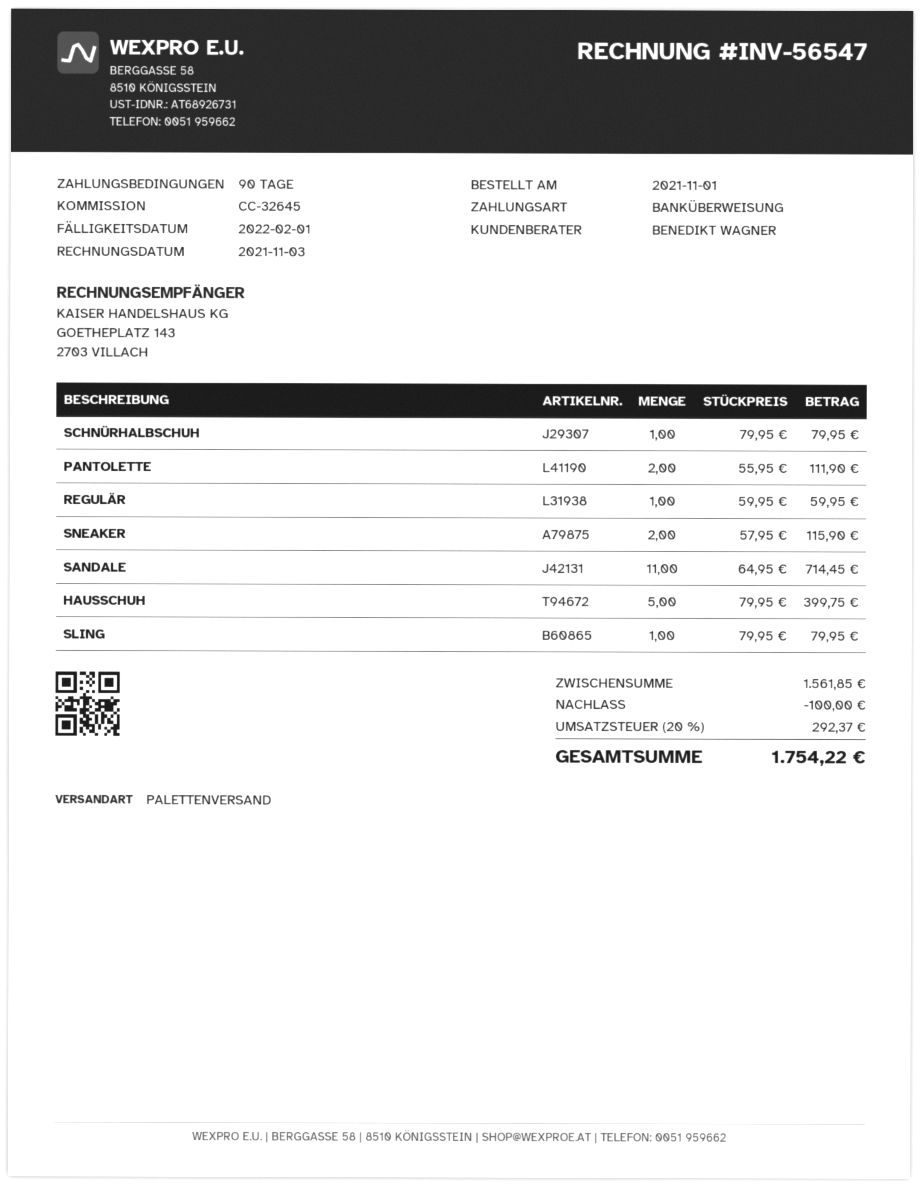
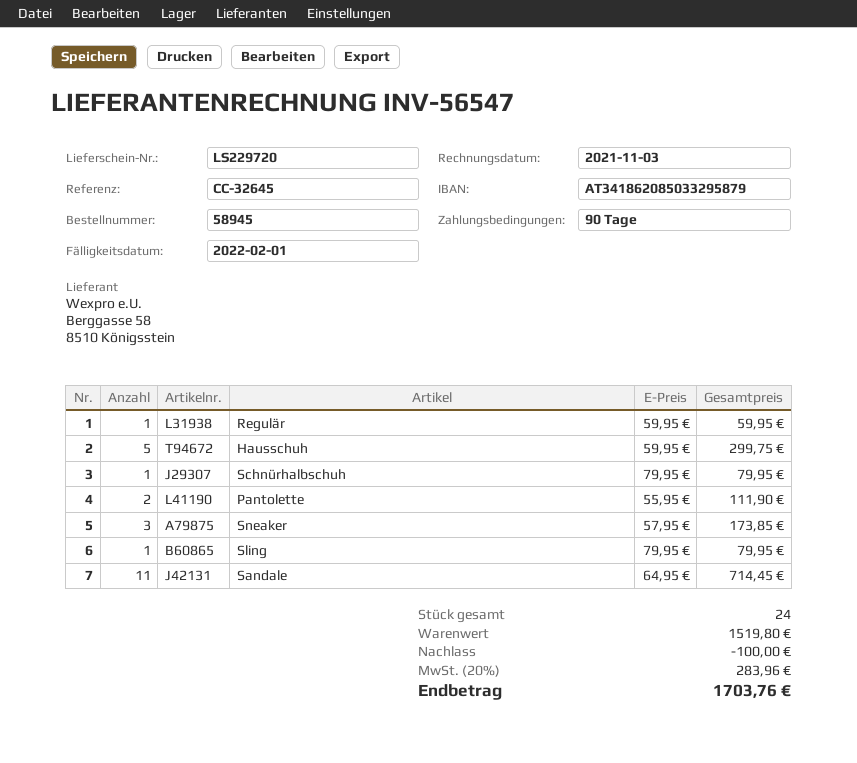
SNEAKER: 2 x 57.95 = 115.90 -> 3 x 57.95 = 173.85
HAUSSCHUH: 5 x 79.95 = 399.75 -> 5 x 59.95 = 299.75
subtotal: 1561.85 -> 1519.80
tax: 20% = 292.37 -> 20% = 283.96
total: 1754.22 -> 1703.76

